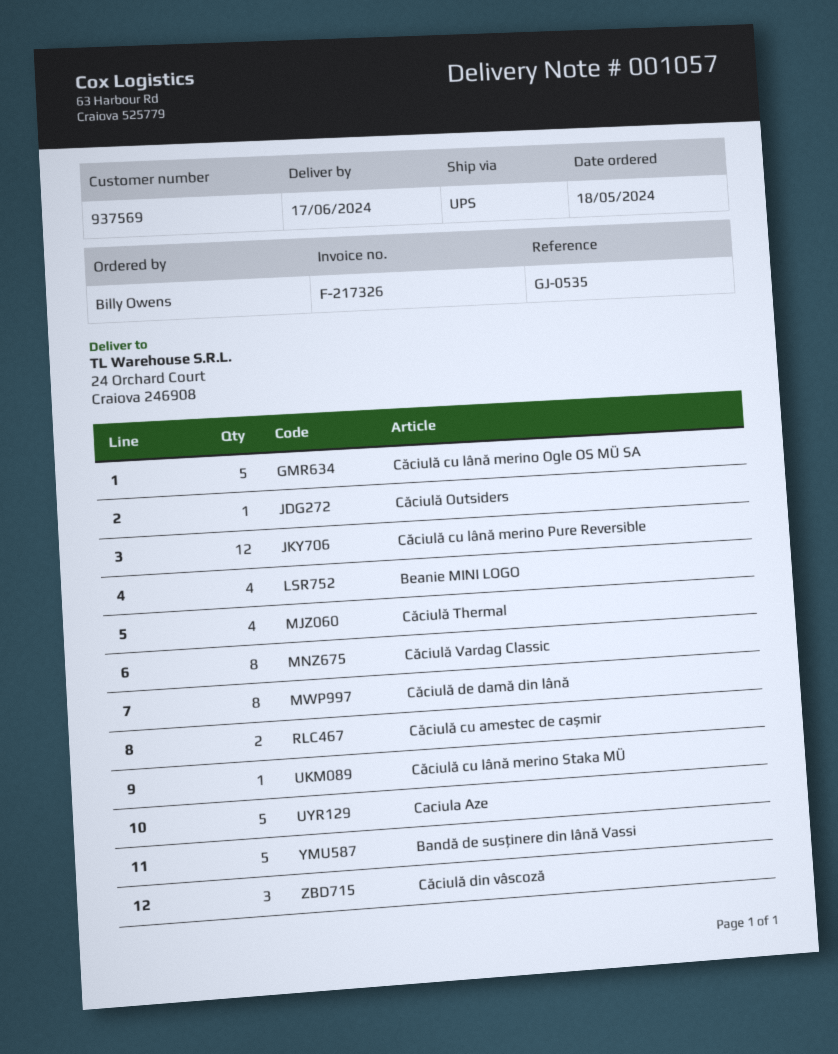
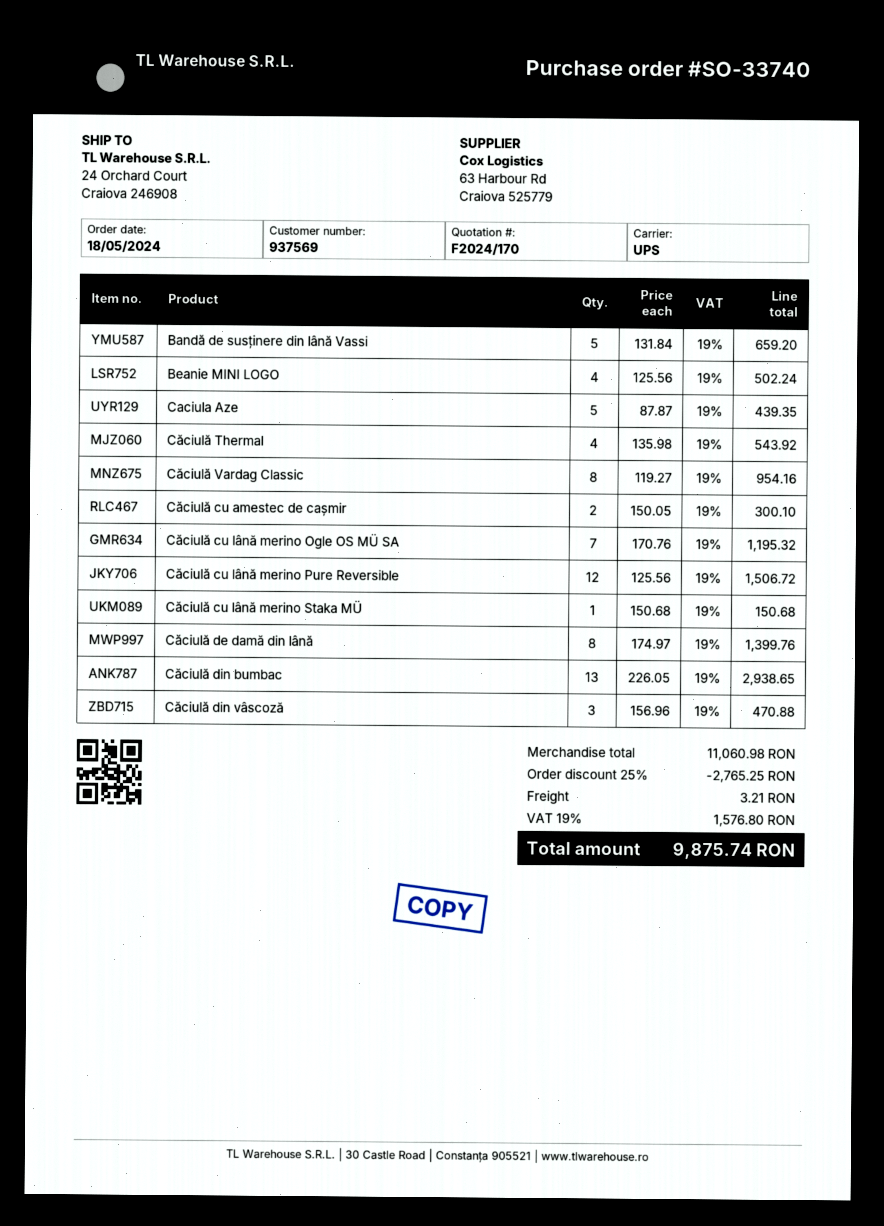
Căciulă cu lână merino Ogle OS MÜ SA: 5 -> 7
Căciulă Outsiders: 1 -> none
Căciulă din bumbac: none -> 13

